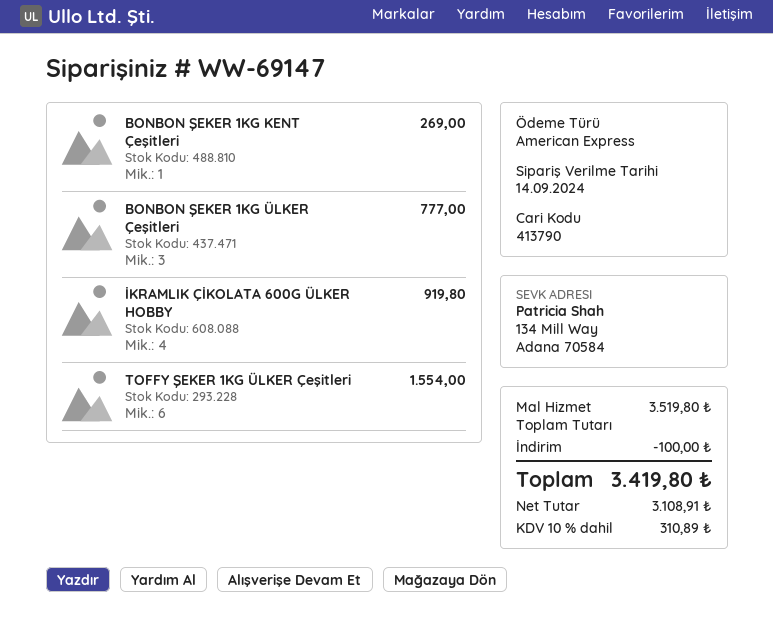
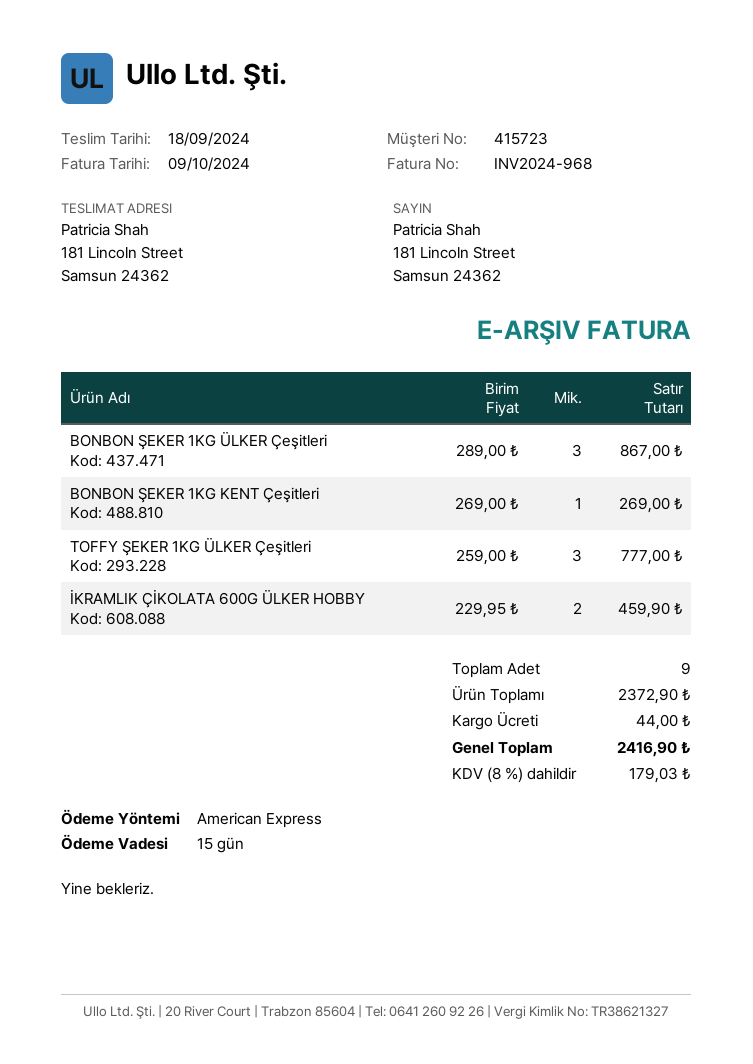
customer number: 413790 -> 415723
ship to: 134 Mill Way, Adana 70584 -> 181 Lincoln Street, Samsun 24362
BONBON ŞEKER 1KG ÜLKER Çeşitleri: 3 for 777.00 -> 3 for 867.00
İKRAMLIK ÇİKOLATA 600G ÜLKER HOBBY: 4 for 919.80 -> 2 for 459.90
TOFFY ŞEKER 1KG ÜLKER Çeşitleri: 6 for 1554.00 -> 3 for 777.00
subtotal: 3519.80 -> 2372.90
discount: 100.00 -> none
shipping: none -> 44.00
tax: 10% = 310.89 -> 8% = 179.03
total: 3419.80 -> 2416.90

